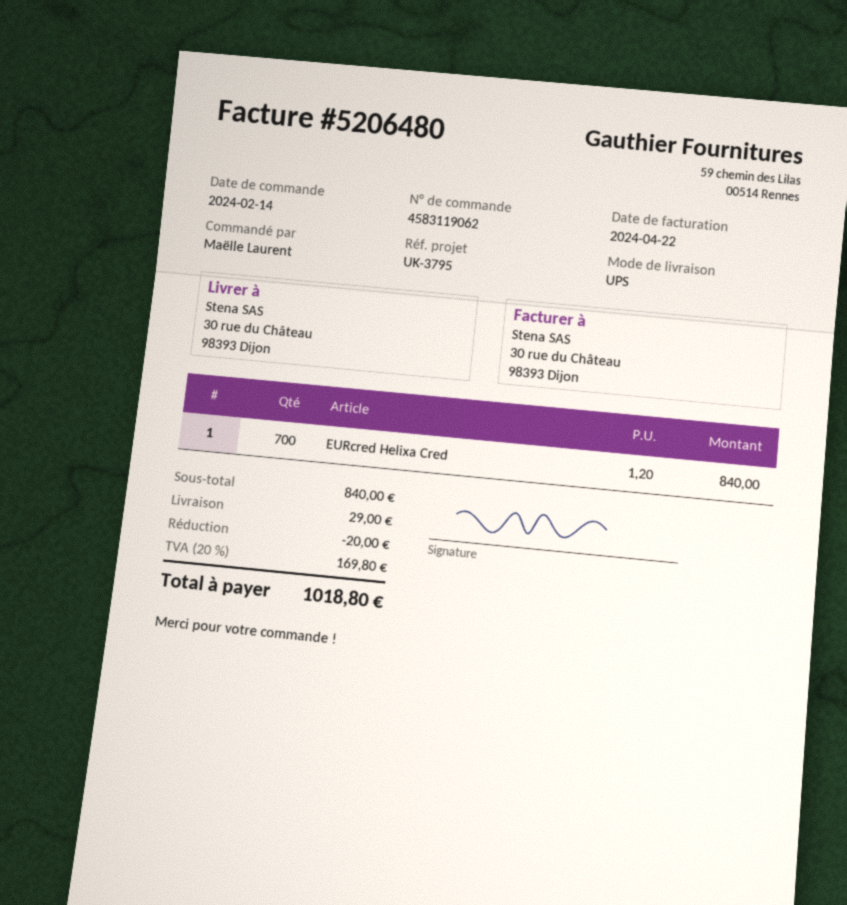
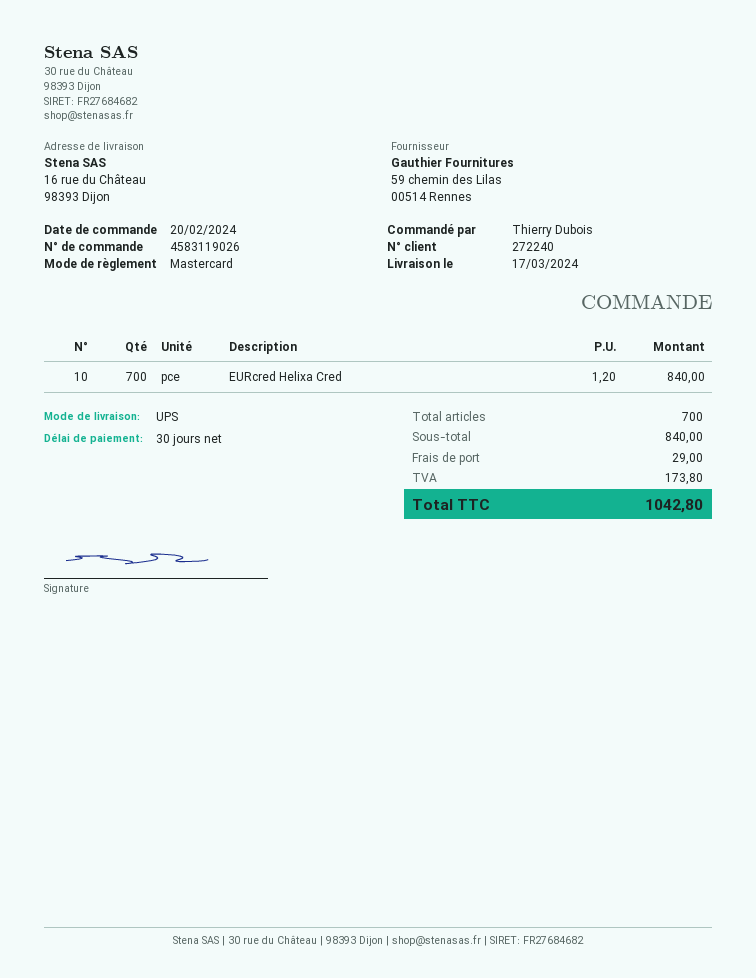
order number: 4583119062 -> 4583119026
order date: 2024-02-14 -> 2024-02-20
ordered by: Maëlle Laurent -> Thierry Dubois
ship to: 30 rue du Château, 98393 Dijon -> 16 rue du Château, 98393 Dijon
discount: 20.00 -> none
tax: 169.80 -> 173.80
total: 1018.80 -> 1042.80

